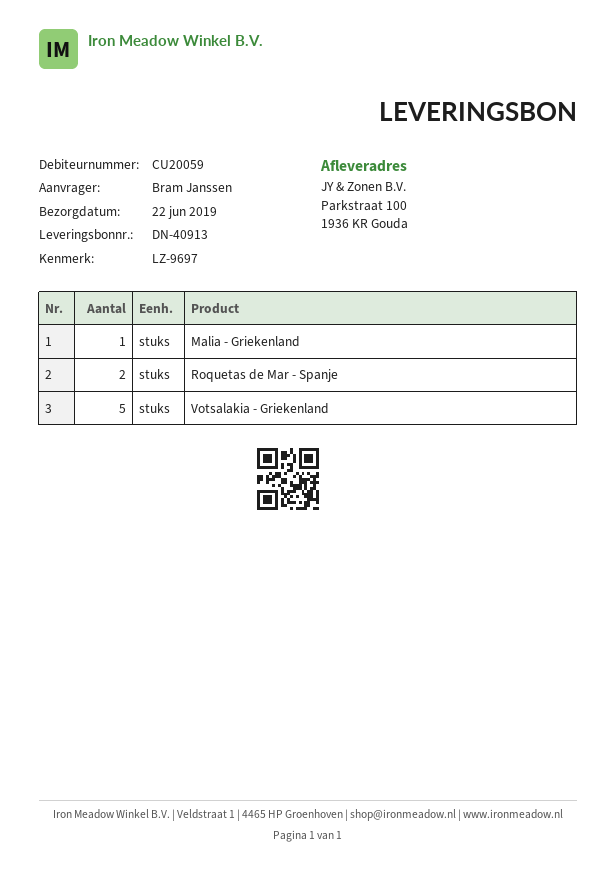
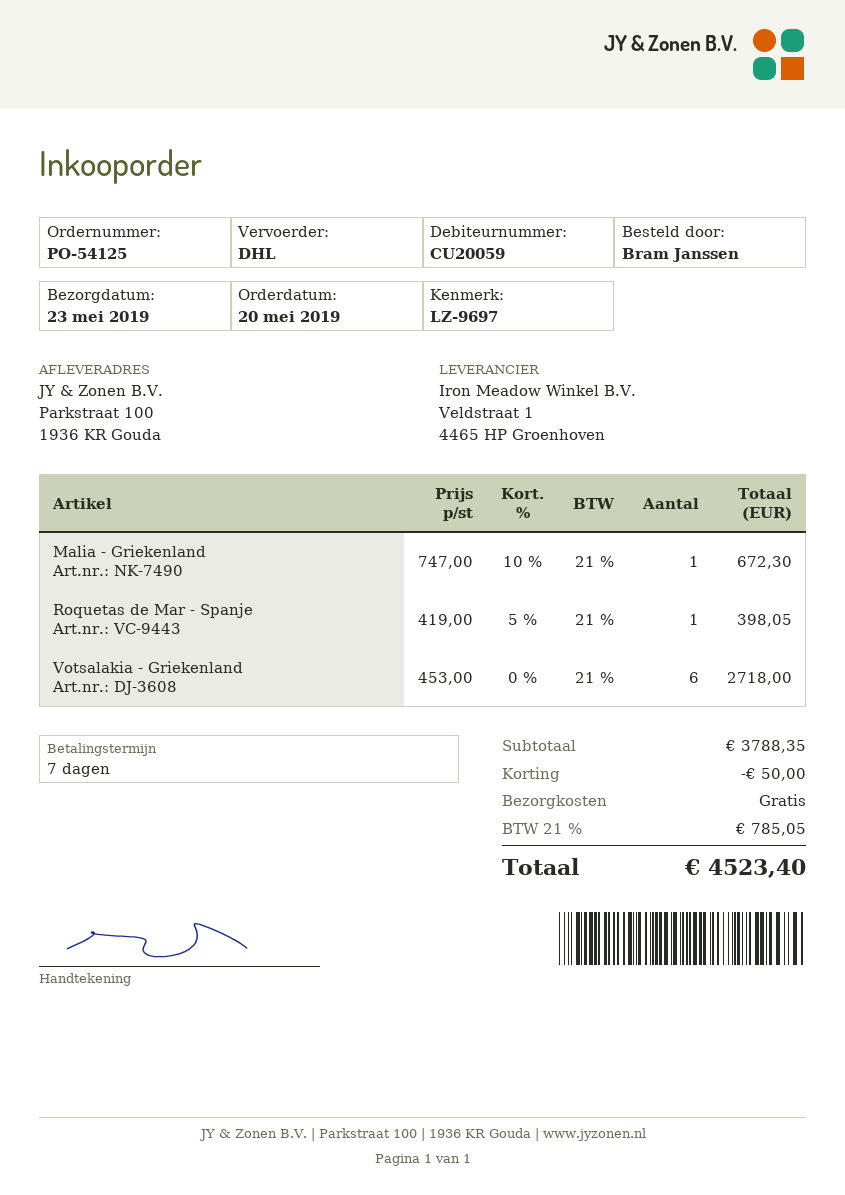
delivery date: 2019-06-22 -> 2019-05-23
Roquetas de Mar - Spanje: 2 -> 1
Votsalakia - Griekenland: 5 -> 6

